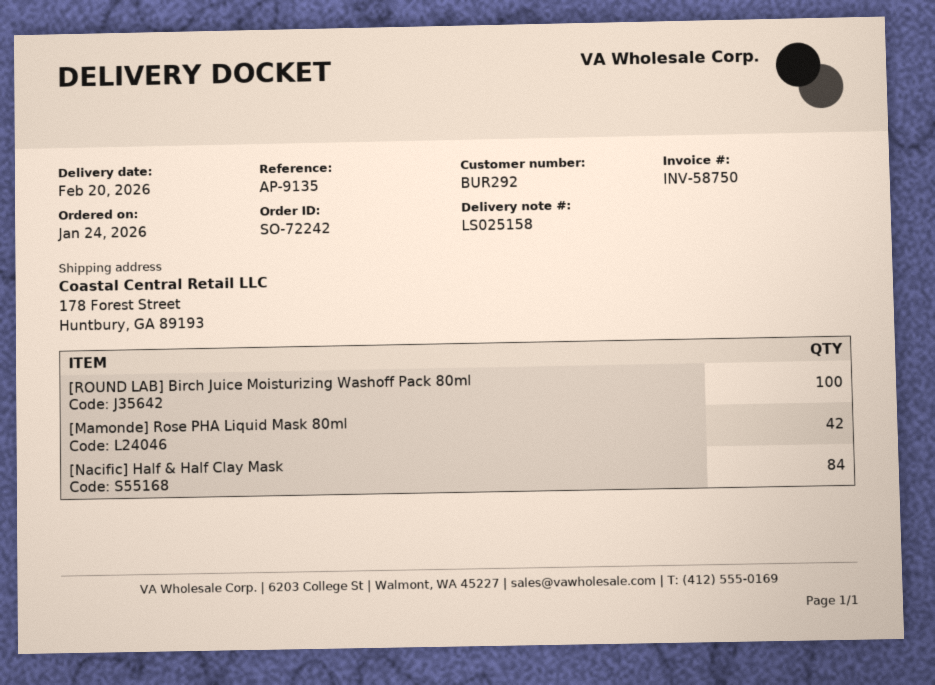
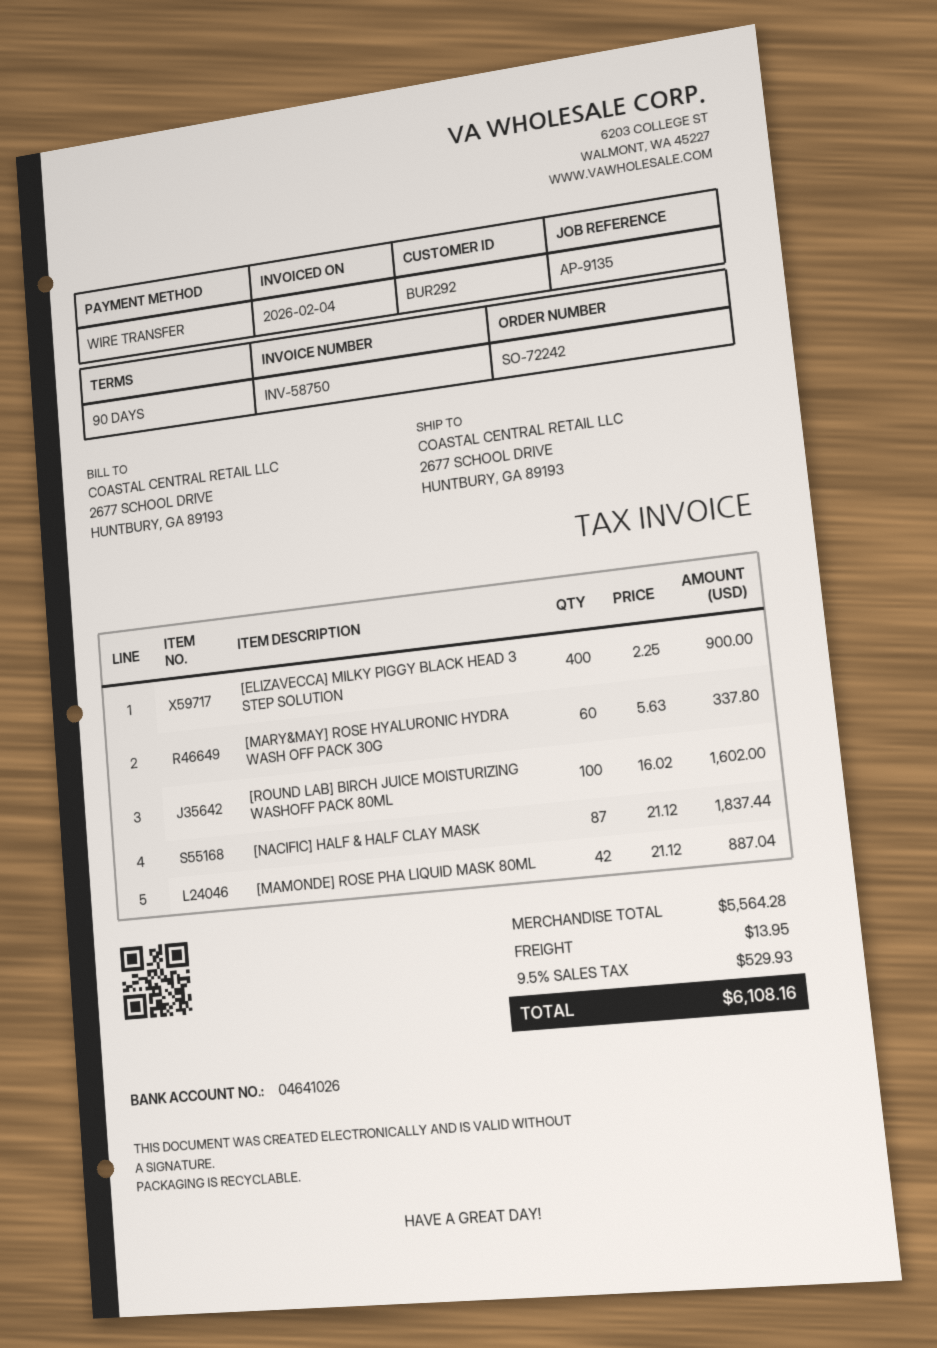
ship to: 178 Forest Street, Huntbury, GA 89193 -> 2677 SCHOOL DRIVE, HUNTBURY, GA 89193
[Nacific] Half & Half Clay Mask: 84 -> 87
[ELIZAVECCA] MILKY PIGGY BLACK HEAD 3 STEP SOLUTION: none -> 400
[MARY&MAY] ROSE HYALURONIC HYDRA WASH OFF PACK 30G: none -> 60

